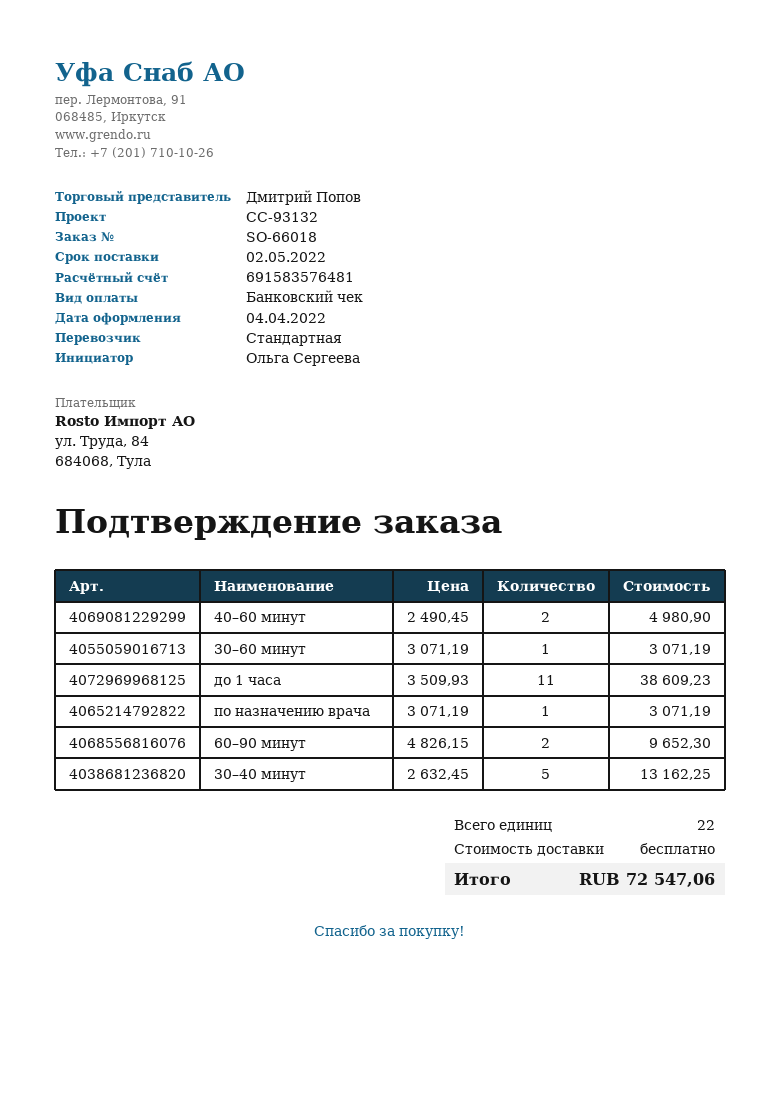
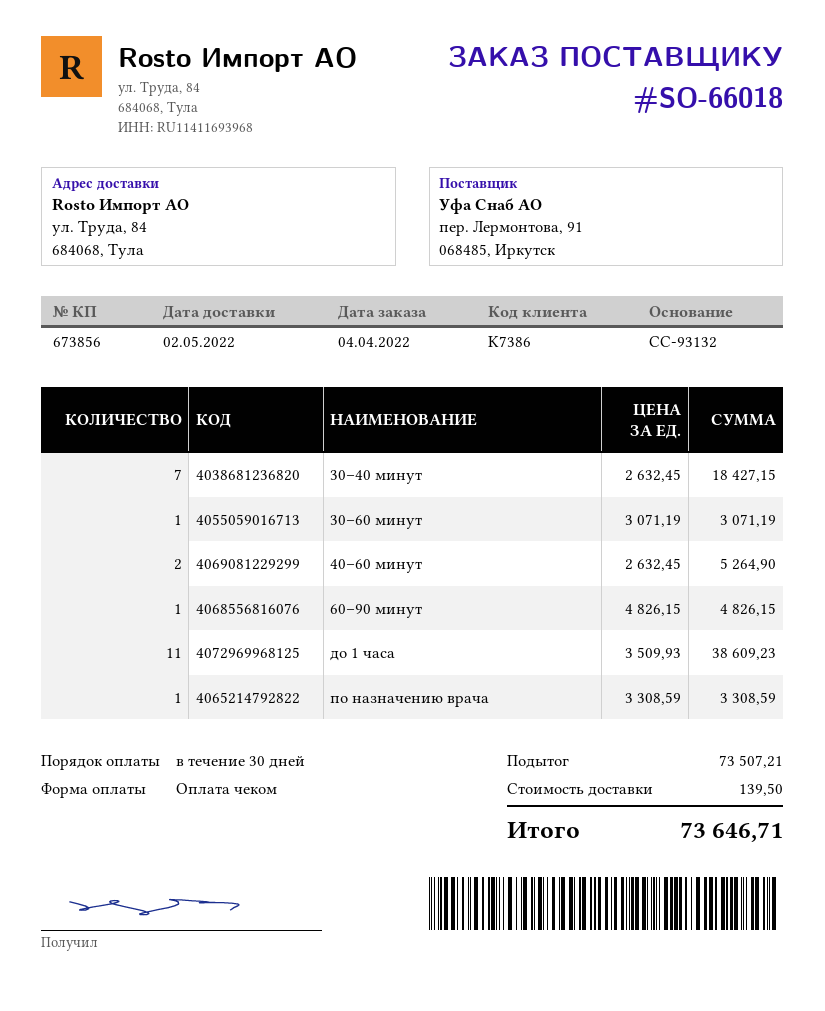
40–60 минут: 2 x 2490.45 = 4980.90 -> 2 x 2632.45 = 5264.90
по назначению врача: 1 x 3071.19 = 3071.19 -> 1 x 3308.59 = 3308.59
60–90 минут: 2 x 4826.15 = 9652.30 -> 1 x 4826.15 = 4826.15
30–40 минут: 5 x 2632.45 = 13162.25 -> 7 x 2632.45 = 18427.15
shipping: 0.00 -> 139.50
total: 72547.06 -> 73646.71

